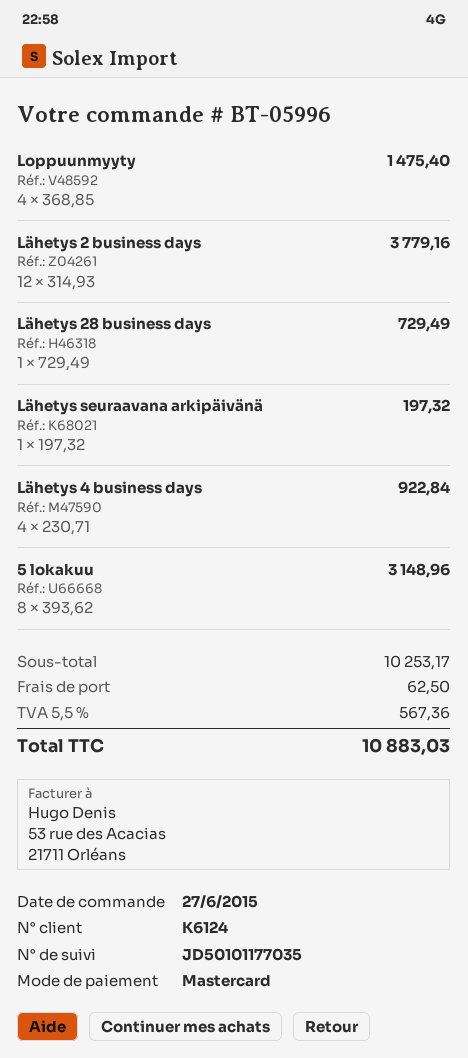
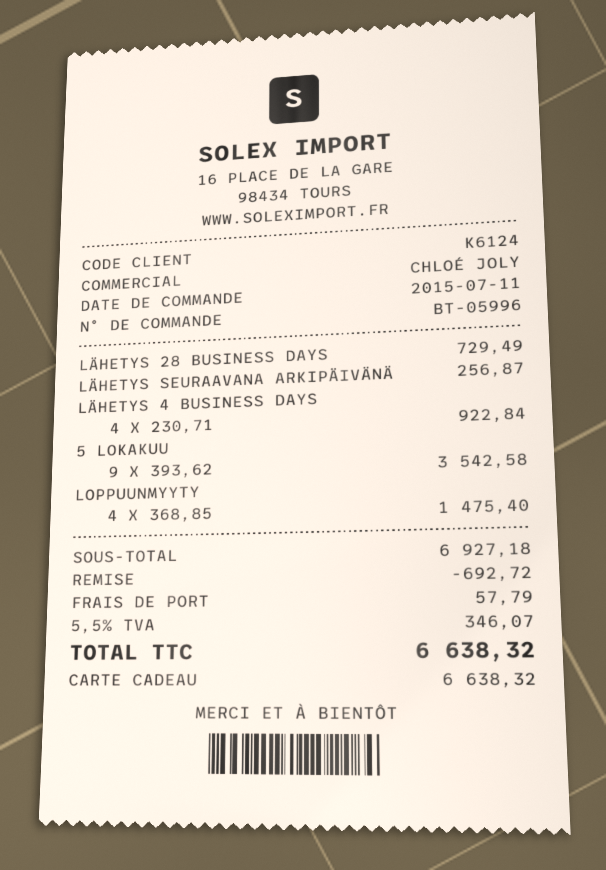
order date: 2015-06-27 -> 2015-07-11
payment method: Mastercard -> gift card
Lähetys 2 business days: 12 x 314.93 = 3779.16 -> none
Lähetys seuraavana arkipäivänä: 1 x 197.32 = 197.32 -> 1 x 256.87 = 256.87
5 lokakuu: 8 x 393.62 = 3148.96 -> 9 x 393.62 = 3542.58
subtotal: 10253.17 -> 6927.18
discount: none -> 692.72
shipping: 62.50 -> 57.79
tax: 5.5% = 567.36 -> 5.5% = 346.07
total: 10883.03 -> 6638.32

